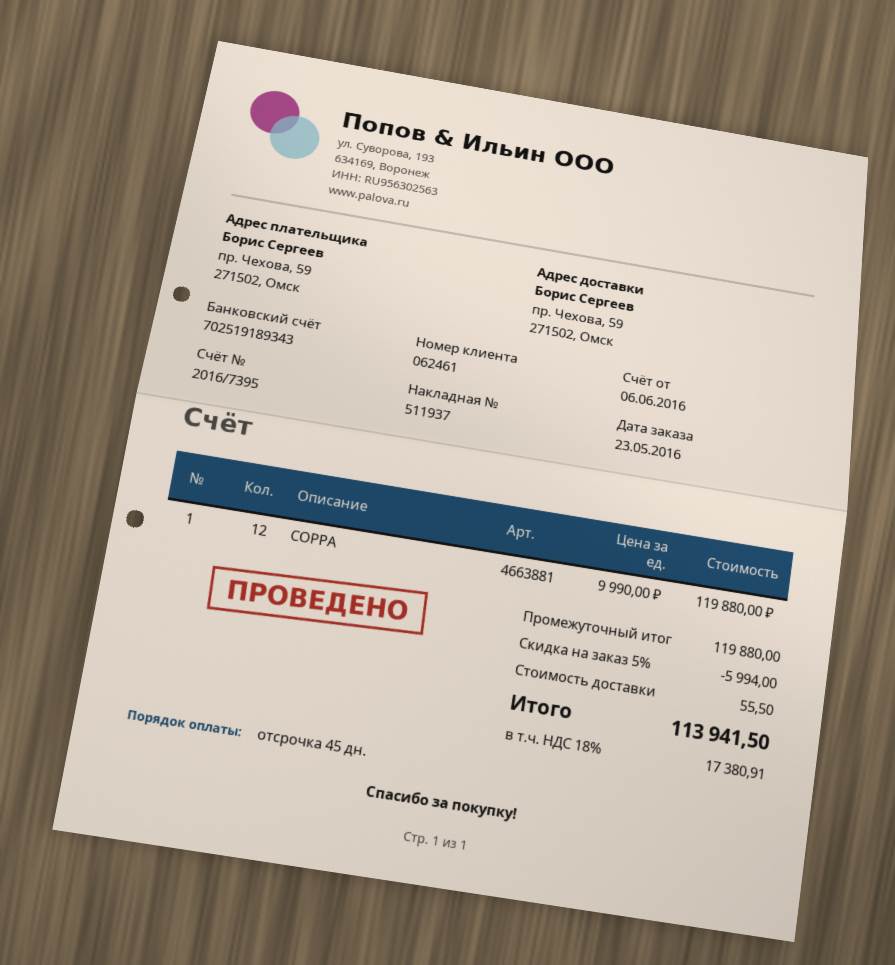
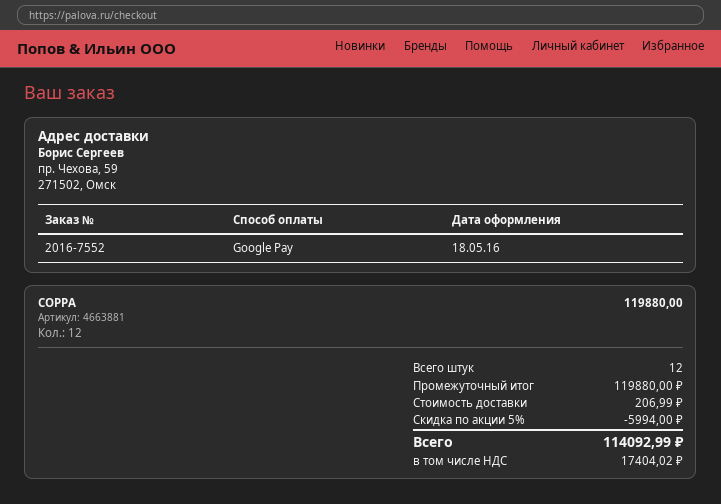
order date: 2016-05-23 -> 2016-05-18
shipping: 55.50 -> 206.99
tax: 17380.91 -> 17404.02
total: 113941.50 -> 114092.99

